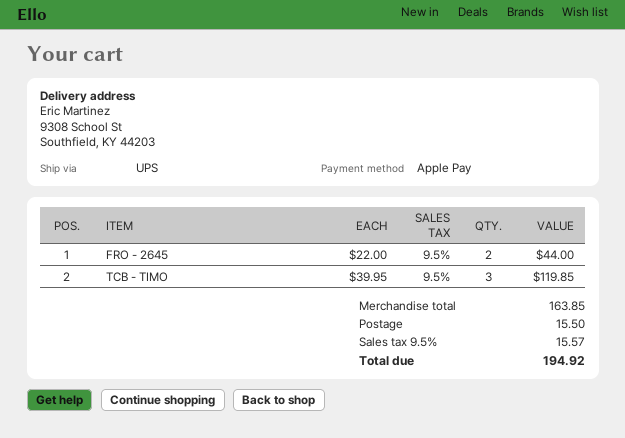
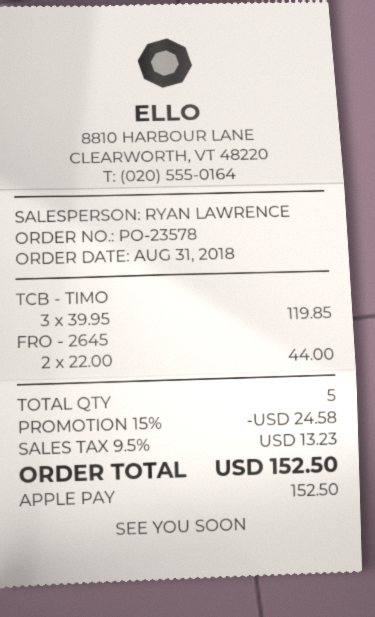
discount: none -> 15% = 24.58
shipping: 15.50 -> none
tax: 9.5% = 15.57 -> 9.5% = 13.23
total: 194.92 -> 152.50

